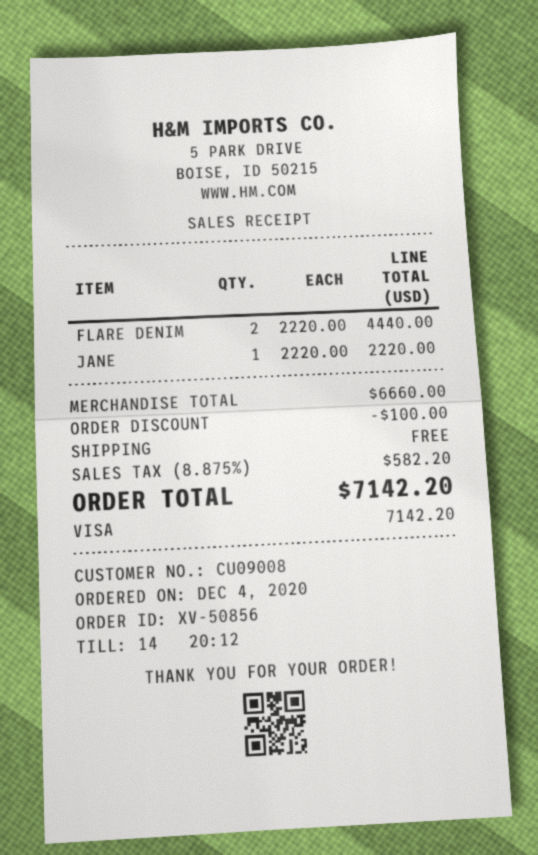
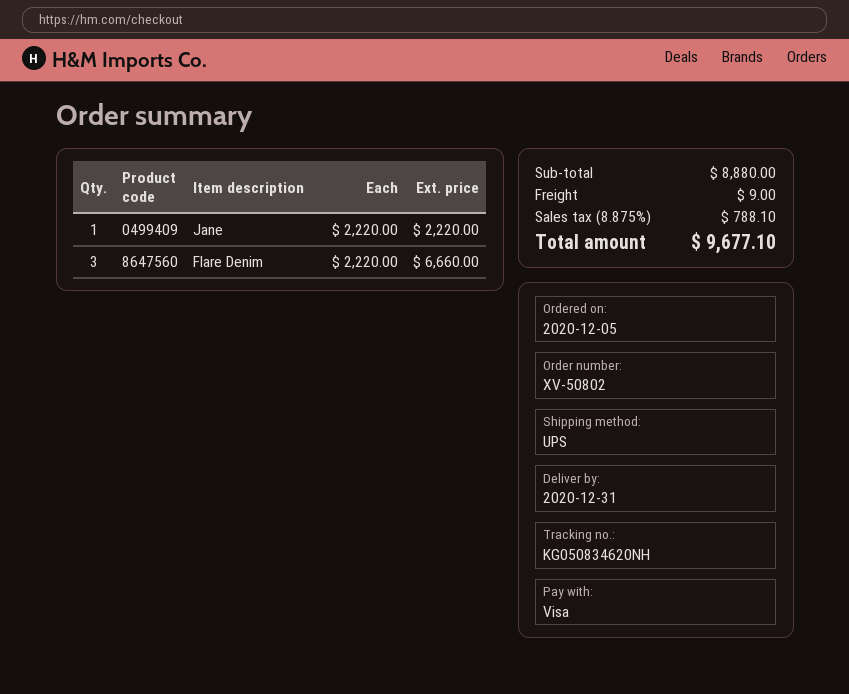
order number: XV-50856 -> XV-50802
order date: 2020-12-04 -> 2020-12-05
FLARE DENIM: 2 x 2220.00 = 4440.00 -> 3 x 2220.00 = 6660.00
subtotal: 6660.00 -> 8880.00
discount: 100.00 -> none
shipping: 0.00 -> 9.00
tax: 8.875% = 582.20 -> 8.875% = 788.10
total: 7142.20 -> 9677.10

